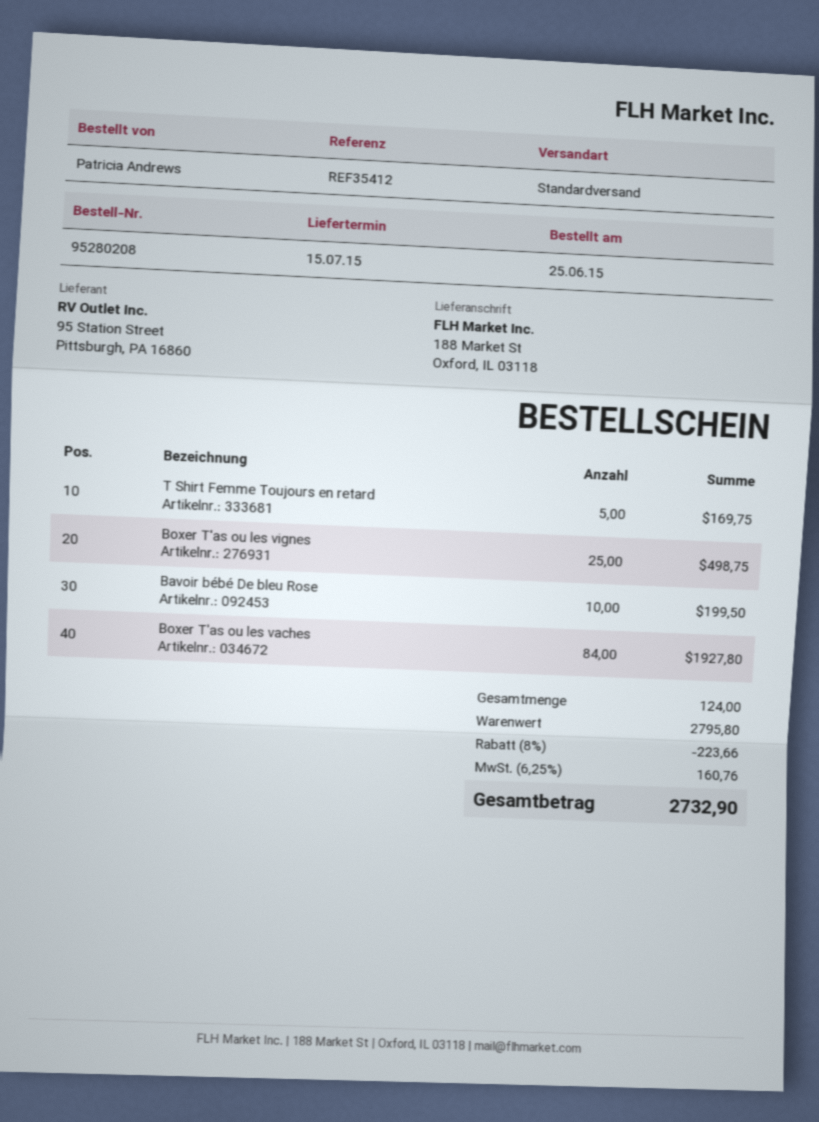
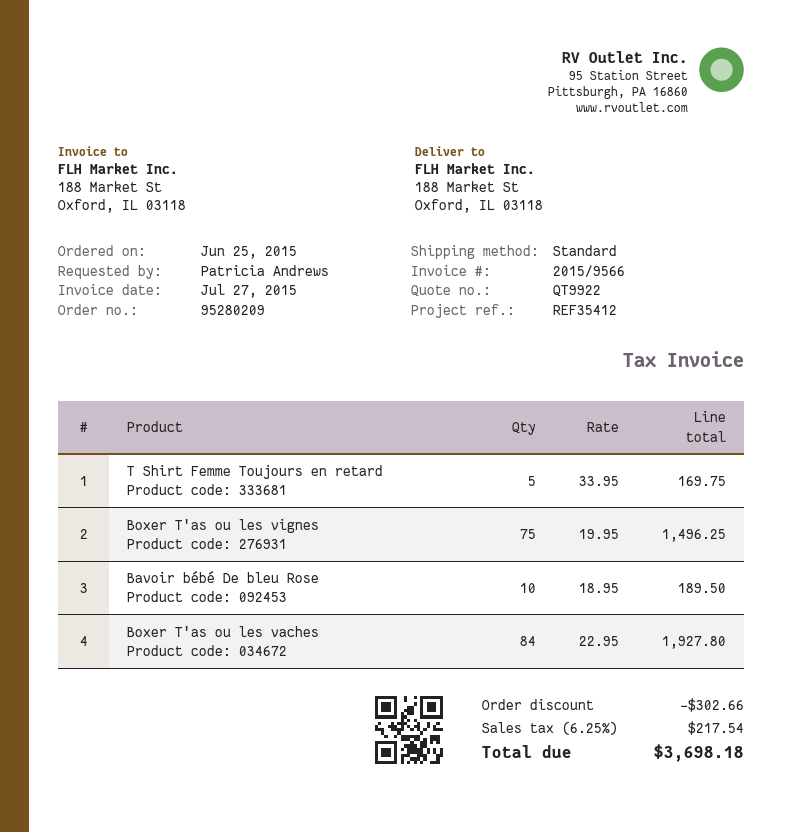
order number: 95280208 -> 95280209
Boxer T'as ou les vignes: 25 for 498.75 -> 75 for 1496.25
Bavoir bébé De bleu Rose: 10 for 199.50 -> 10 for 189.50
discount: 223.66 -> 302.66
tax: 6.25% = 160.76 -> 6.25% = 217.54
total: 2732.90 -> 3698.18

